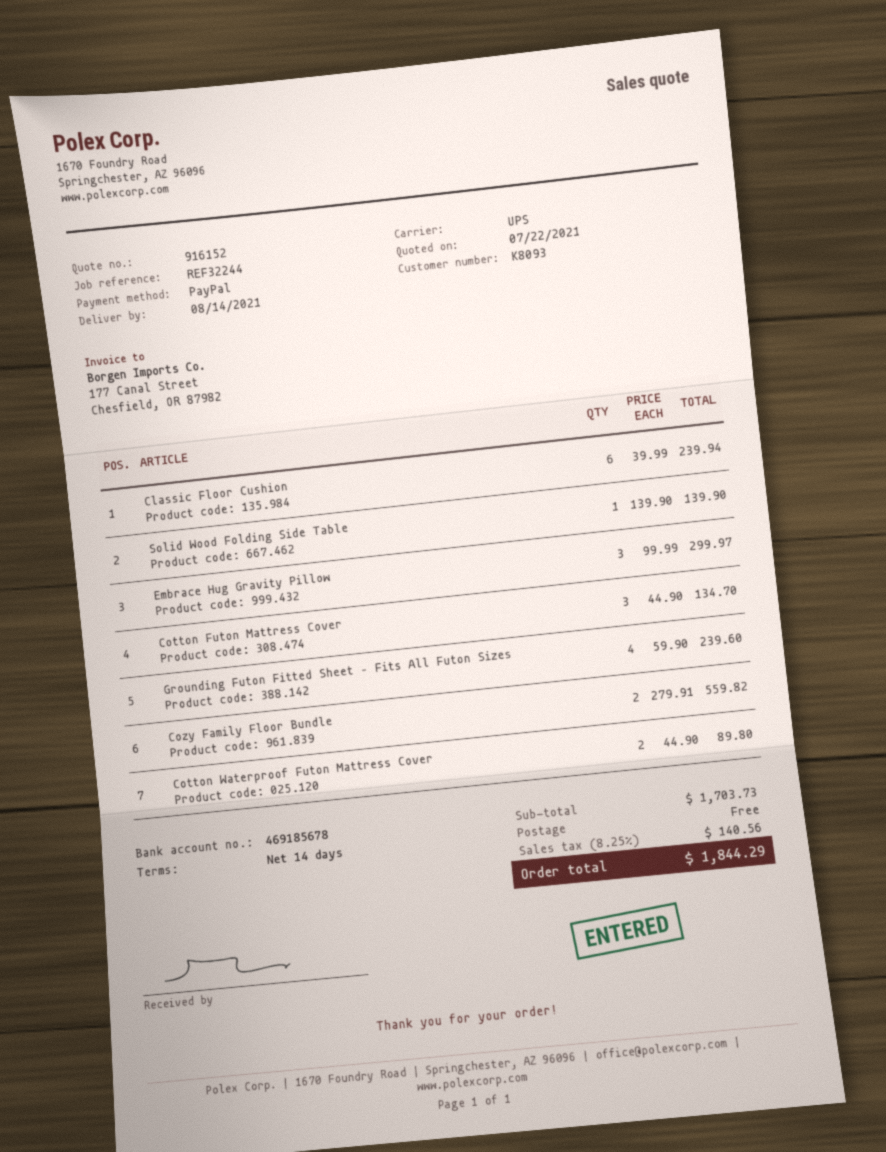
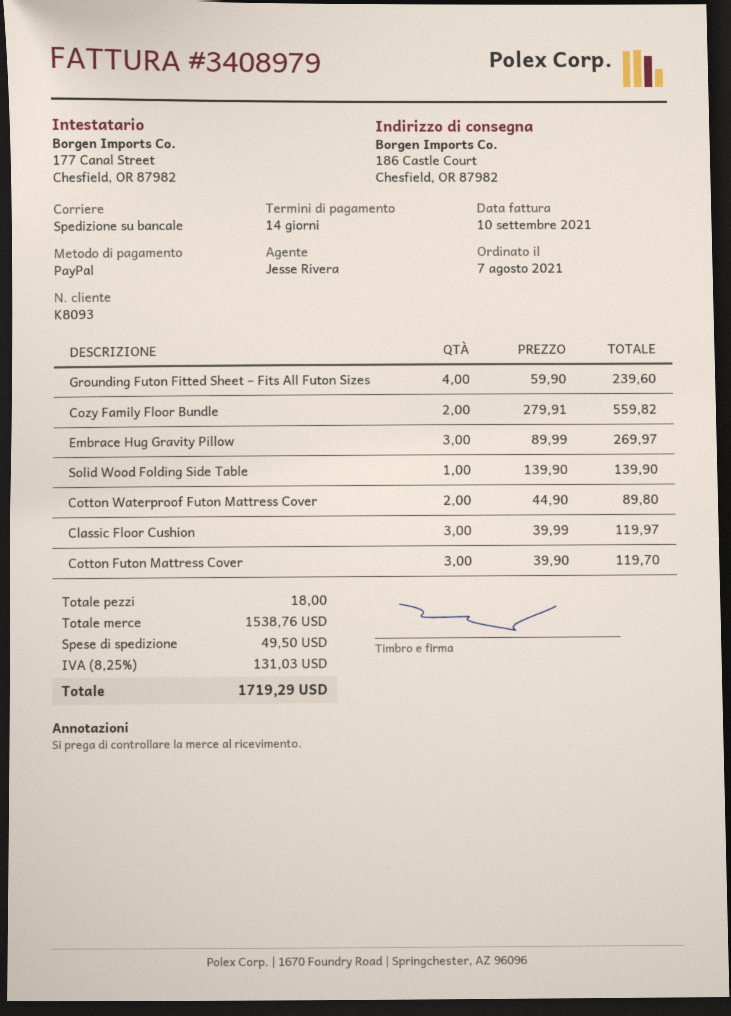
shipping method: UPS -> pallet freight
Classic Floor Cushion: 6 x 39.99 = 239.94 -> 3 x 39.99 = 119.97
Embrace Hug Gravity Pillow: 3 x 99.99 = 299.97 -> 3 x 89.99 = 269.97
Cotton Futon Mattress Cover: 3 x 44.90 = 134.70 -> 3 x 39.90 = 119.70
subtotal: 1703.73 -> 1538.76
shipping: 0.00 -> 49.50
tax: 8.25% = 140.56 -> 8.25% = 131.03
total: 1844.29 -> 1719.29

